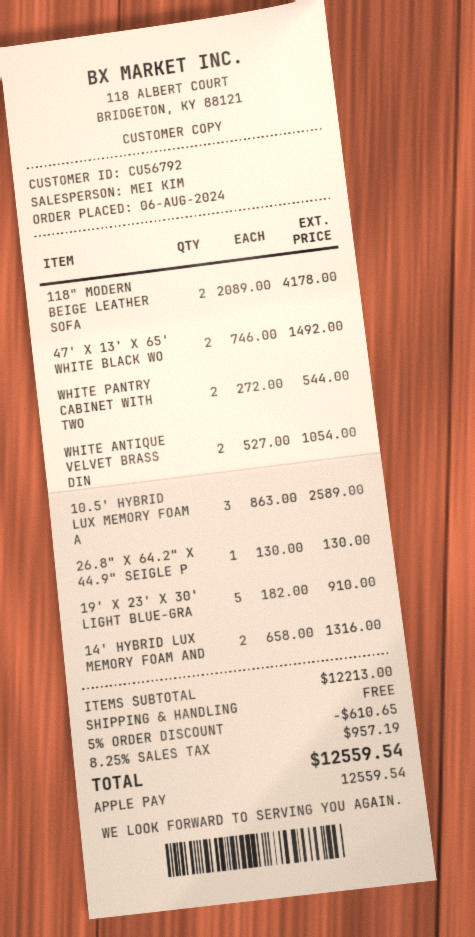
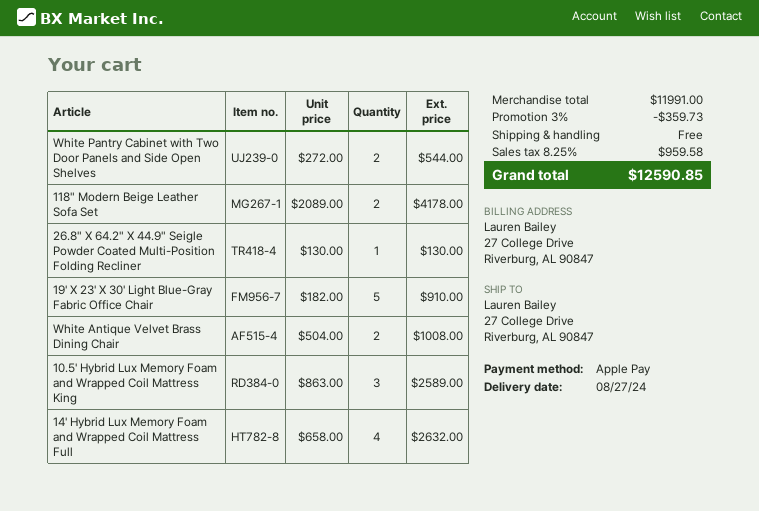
47' X 13' X 65' WHITE BLACK WO: 2 x 746.00 = 1492.00 -> none
WHITE ANTIQUE VELVET BRASS DIN: 2 x 527.00 = 1054.00 -> 2 x 504.00 = 1008.00
14' HYBRID LUX MEMORY FOAM AND: 2 x 658.00 = 1316.00 -> 4 x 658.00 = 2632.00
subtotal: 12213.00 -> 11991.00
discount: 5% = 610.65 -> 3% = 359.73
tax: 8.25% = 957.19 -> 8.25% = 959.58
total: 12559.54 -> 12590.85

